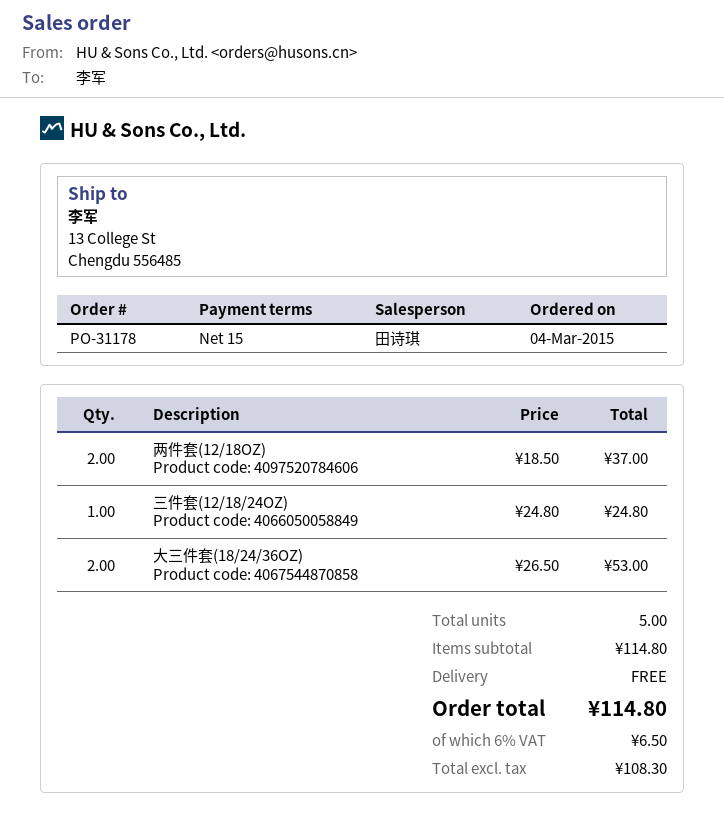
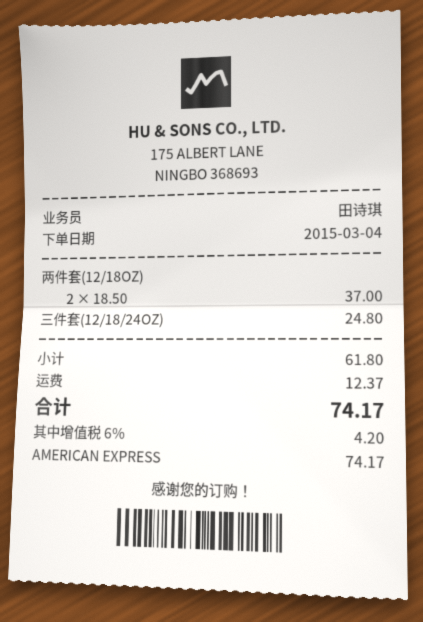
大三件套(18/24/36OZ): 2 x 26.50 = 53.00 -> none
subtotal: 114.80 -> 61.80
shipping: 0.00 -> 12.37
tax: 6% = 6.50 -> 6% = 4.20
total: 114.80 -> 74.17

